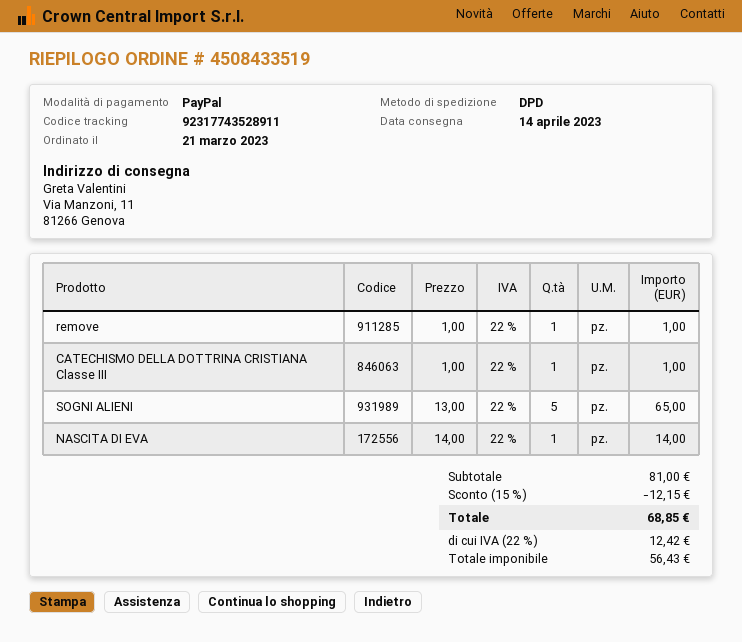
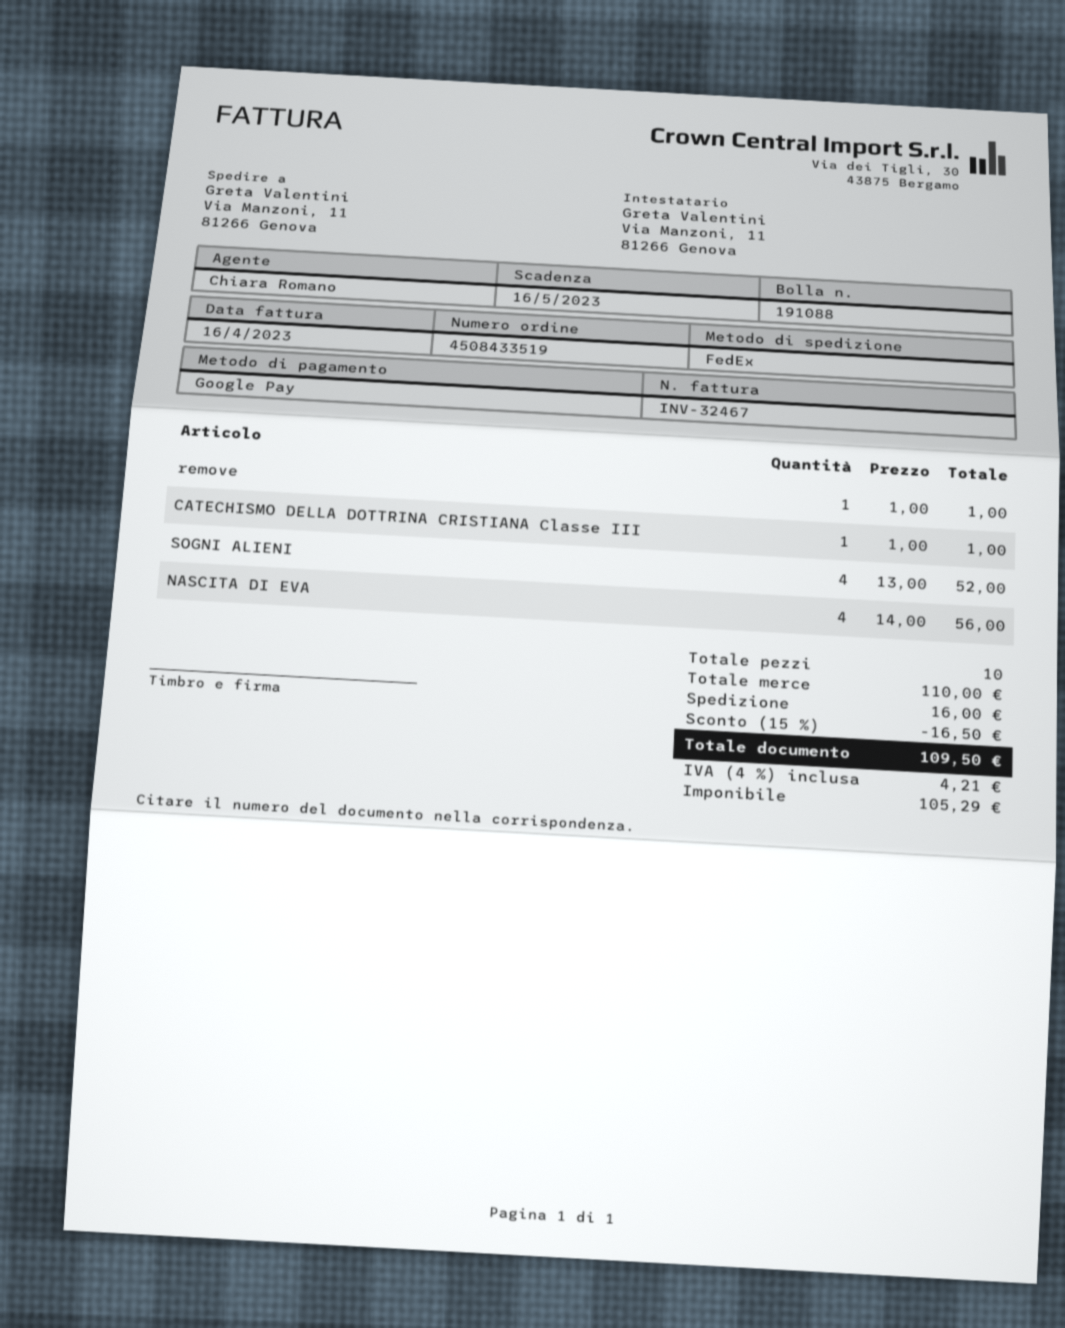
payment method: PayPal -> Google Pay
shipping method: DPD -> FedEx
SOGNI ALIENI: 5 x 13.00 = 65.00 -> 4 x 13.00 = 52.00
NASCITA DI EVA: 1 x 14.00 = 14.00 -> 4 x 14.00 = 56.00
subtotal: 81.00 -> 110.00
discount: 15% = 12.15 -> 15% = 16.50
shipping: none -> 16.00
net: 56.43 -> 105.29
tax: 22% = 12.42 -> 4% = 4.21
total: 68.85 -> 109.50

